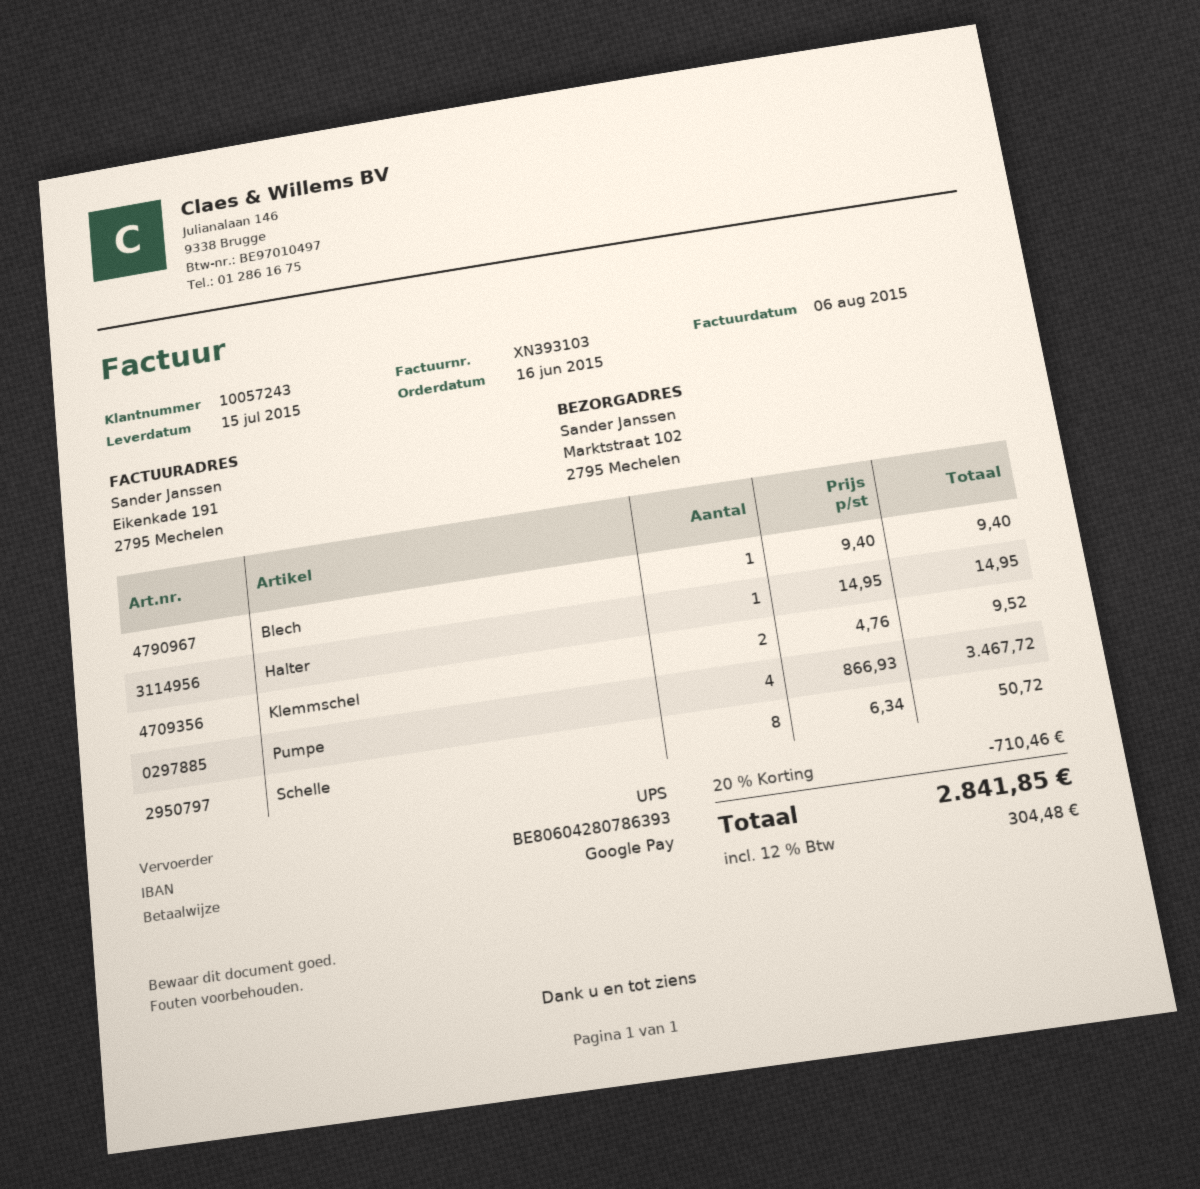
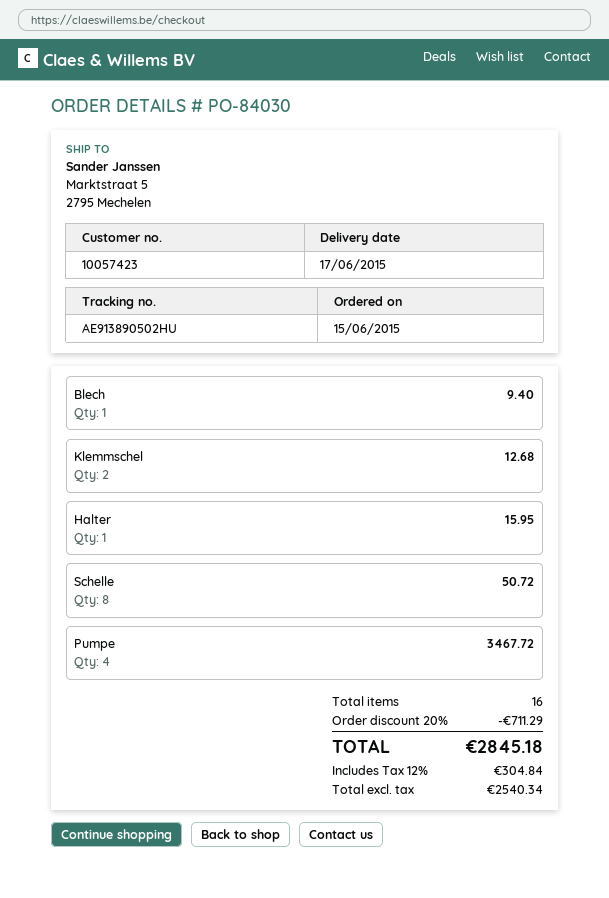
order date: 2015-06-16 -> 2015-06-15
delivery date: 2015-07-15 -> 2015-06-17
customer number: 10057243 -> 10057423
ship to: Marktstraat 102, 2795 Mechelen -> Marktstraat 5, 2795 Mechelen
Halter: 1 for 14.95 -> 1 for 15.95
Klemmschel: 2 for 9.52 -> 2 for 12.68
discount: 20% = 710.46 -> 20% = 711.29
tax: 12% = 304.48 -> 12% = 304.84
total: 2841.85 -> 2845.18

